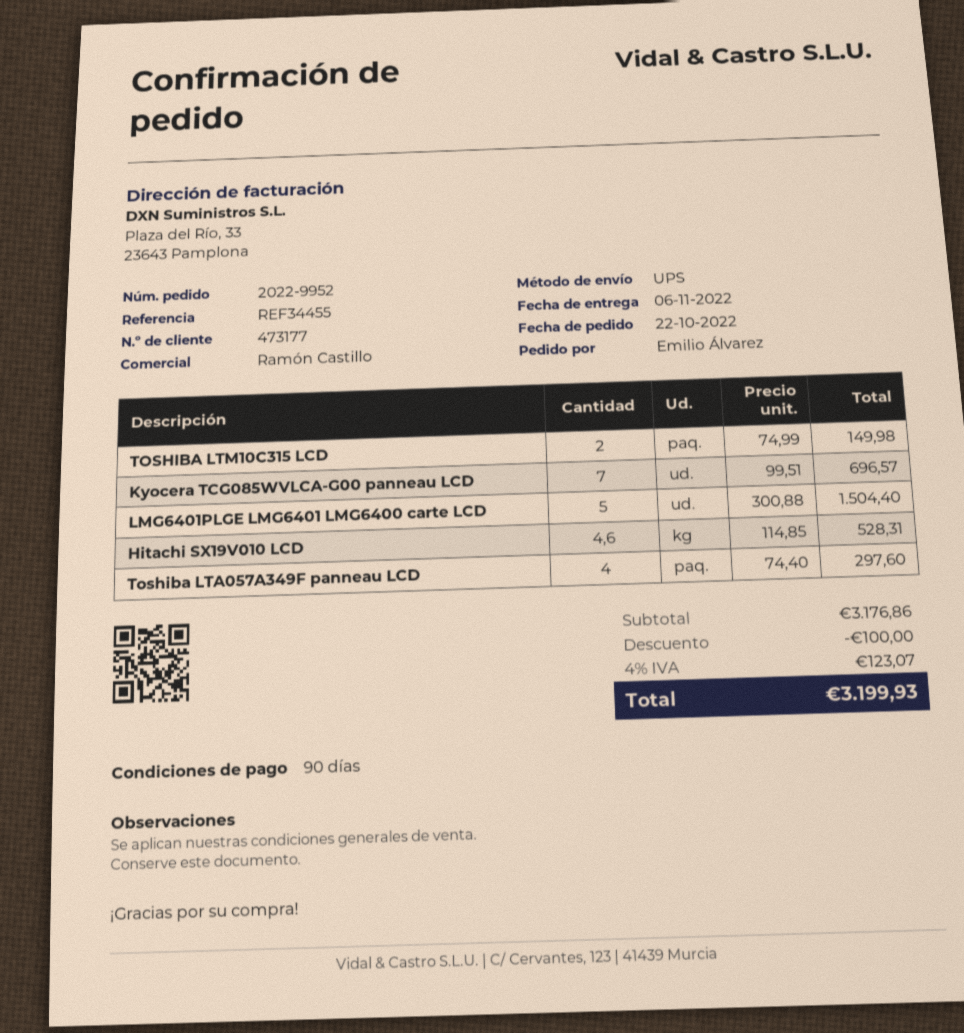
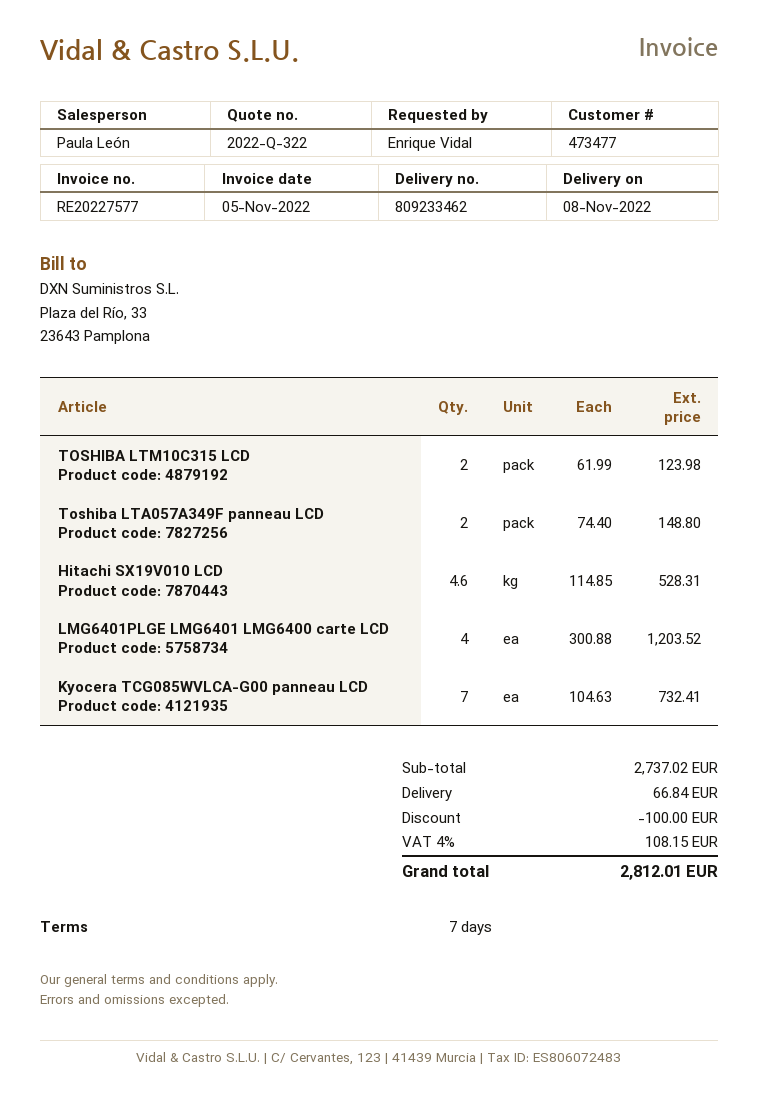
delivery date: 2022-11-06 -> 2022-11-08
payment terms: 90 days -> 7 days
customer number: 473177 -> 473477
ordered by: Emilio Álvarez -> Enrique Vidal
sales rep: Ramón Castillo -> Paula León
TOSHIBA LTM10C315 LCD: 2 x 74.99 = 149.98 -> 2 x 61.99 = 123.98
Kyocera TCG085WVLCA-G00 panneau LCD: 7 x 99.51 = 696.57 -> 7 x 104.63 = 732.41
LMG6401PLGE LMG6401 LMG6400 carte LCD: 5 x 300.88 = 1504.40 -> 4 x 300.88 = 1203.52
Toshiba LTA057A349F panneau LCD: 4 x 74.40 = 297.60 -> 2 x 74.40 = 148.80
subtotal: 3176.86 -> 2737.02
shipping: none -> 66.84
tax: 4% = 123.07 -> 4% = 108.15
total: 3199.93 -> 2812.01

